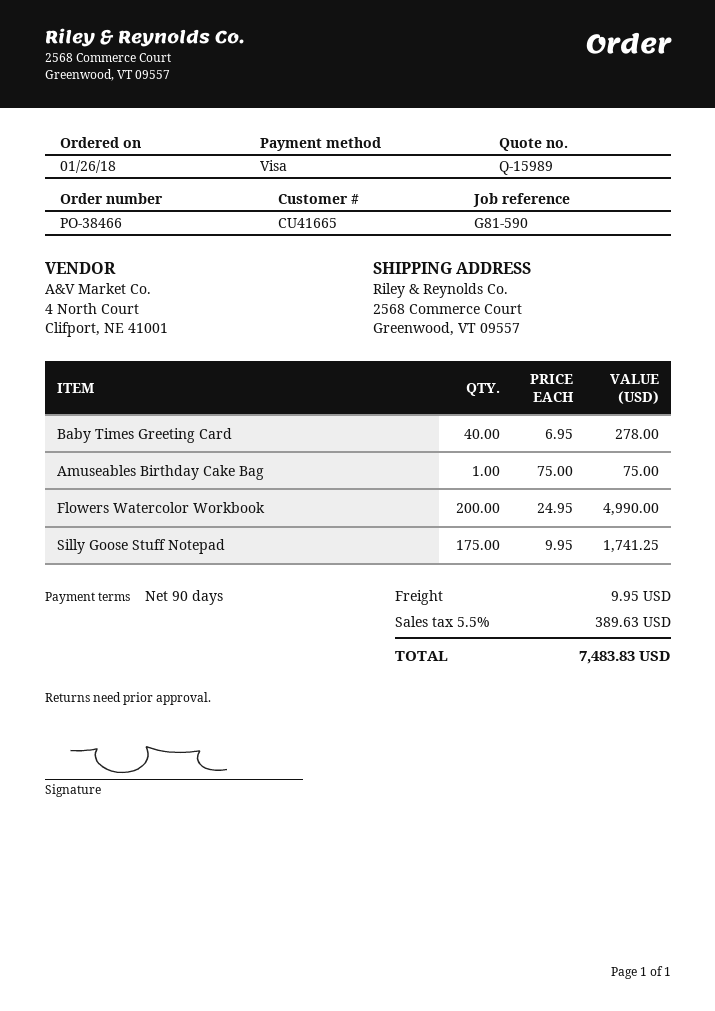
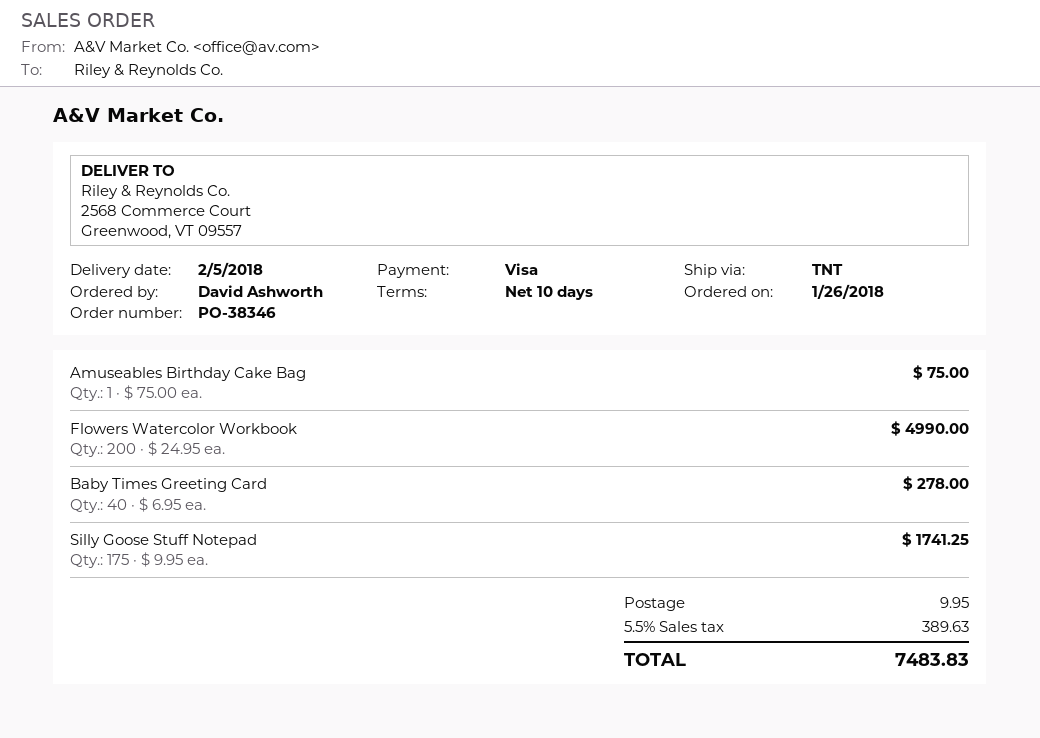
order number: PO-38466 -> PO-38346
payment terms: 90 days -> 10 days

